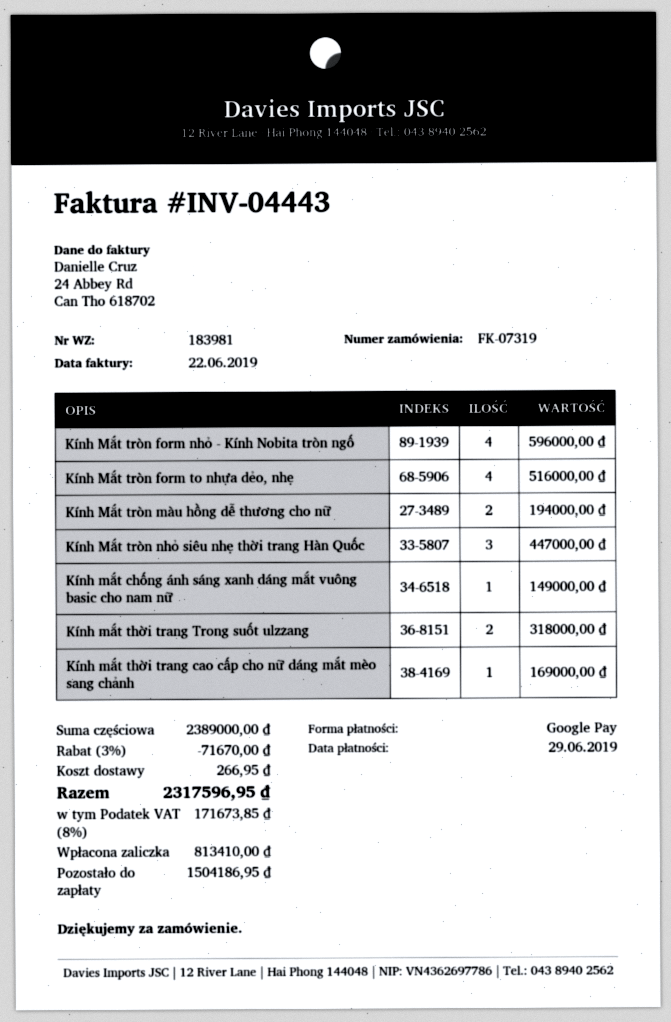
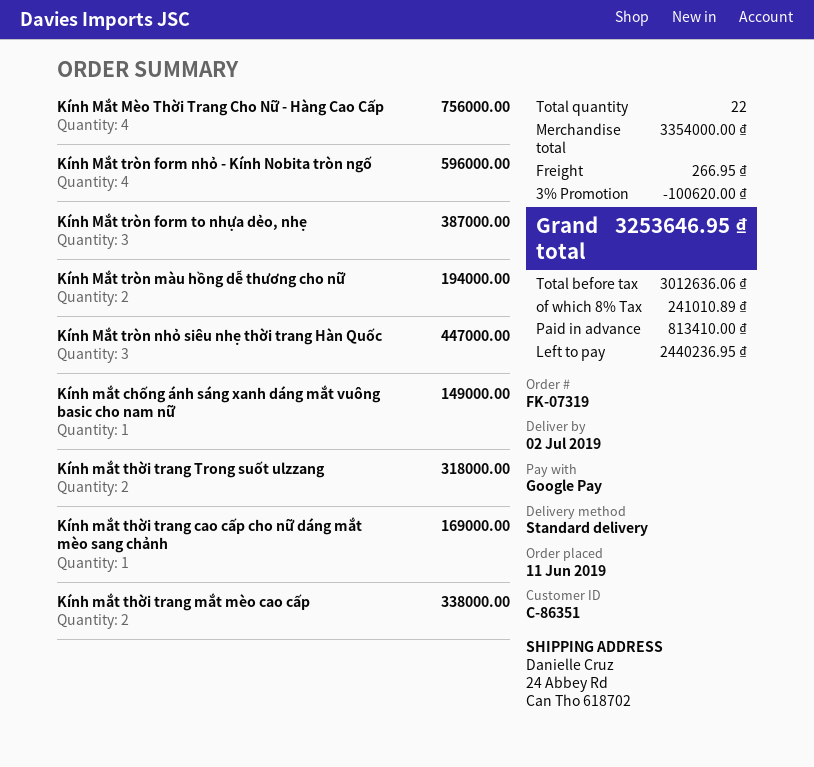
Kính Mắt tròn form to nhựa dẻo, nhẹ: 4 for 516000.00 -> 3 for 387000.00
Kính Mắt Mèo Thời Trang Cho Nữ - Hàng Cao Cấp: none -> 4 for 756000.00
Kính mắt thời trang mắt mèo cao cấp: none -> 2 for 338000.00
subtotal: 2389000.00 -> 3354000.00
discount: 3% = 71670.00 -> 3% = 100620.00
tax: 8% = 171673.85 -> 8% = 241010.89
total: 2317596.95 -> 3253646.95
balance: 1504186.95 -> 2440236.95

